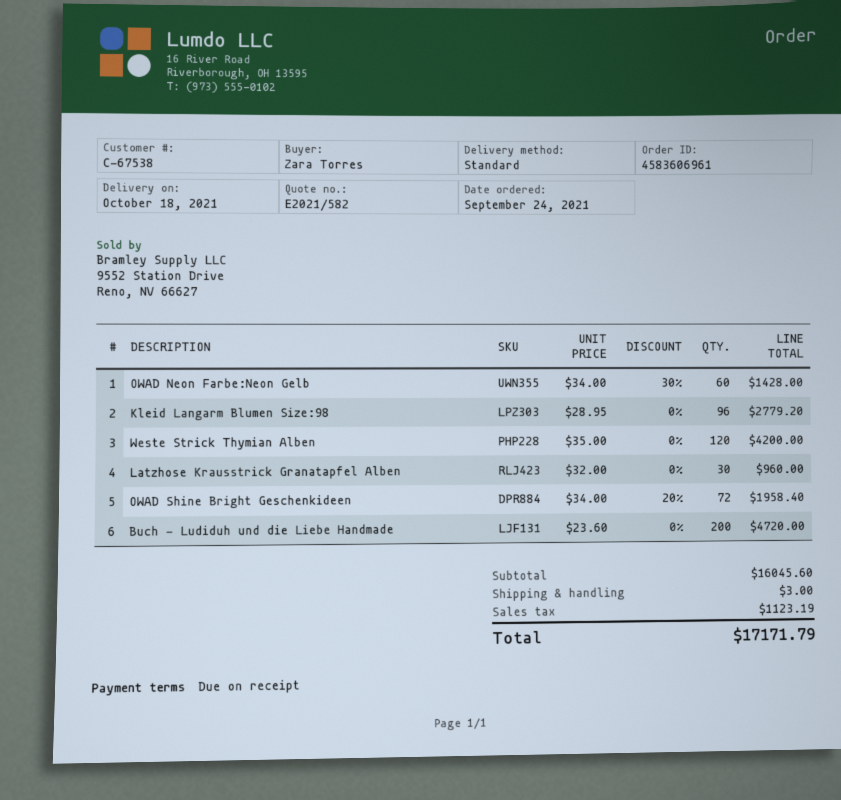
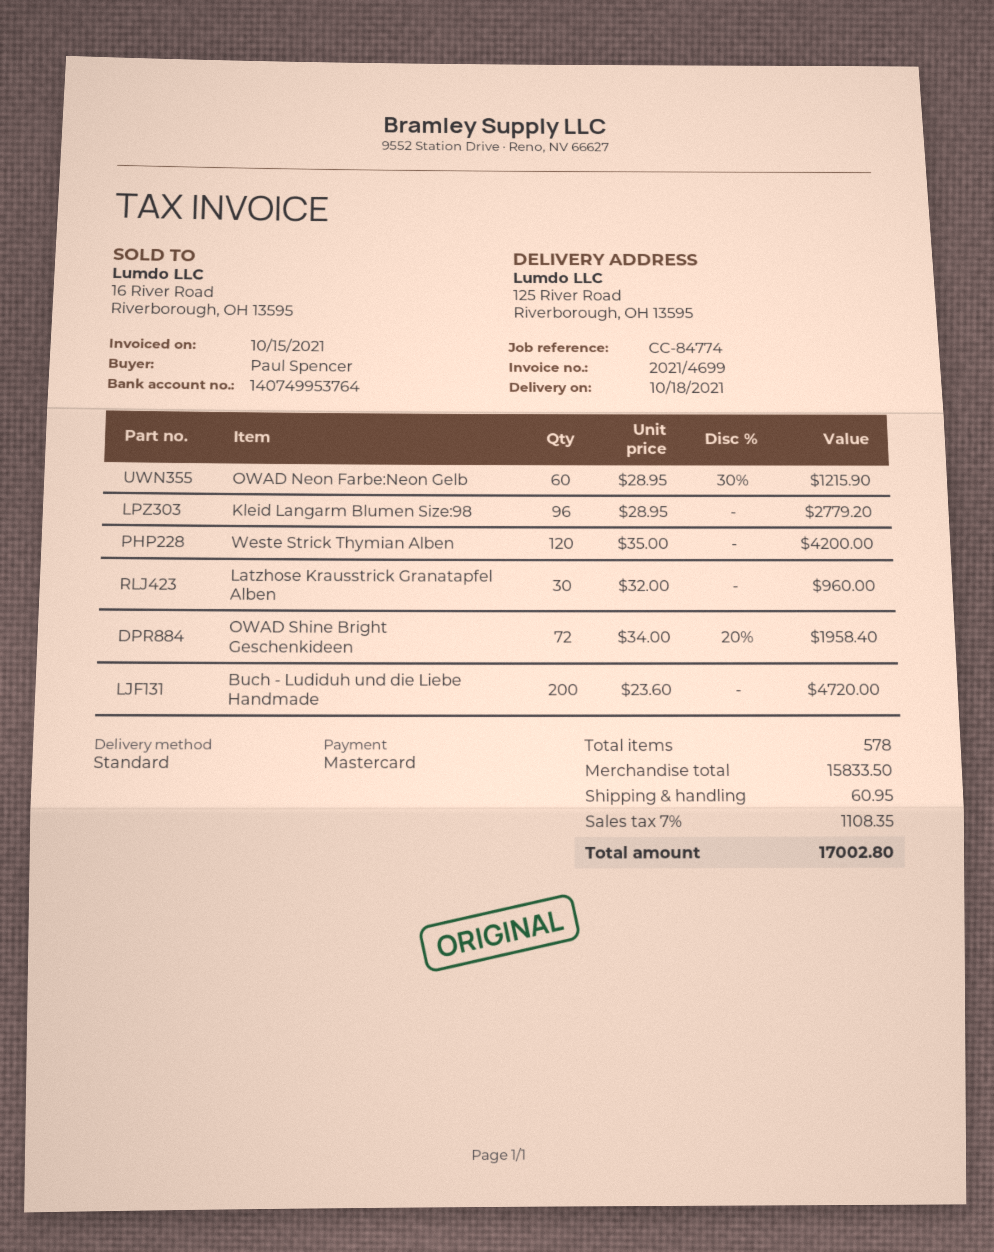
ordered by: Zara Torres -> Paul Spencer
OWAD Neon Farbe:Neon Gelb: 60 x 34.00 - 30% = 1428.00 -> 60 x 28.95 - 30% = 1215.90
subtotal: 16045.60 -> 15833.50
shipping: 3.00 -> 60.95
tax: 1123.19 -> 1108.35
total: 17171.79 -> 17002.80

